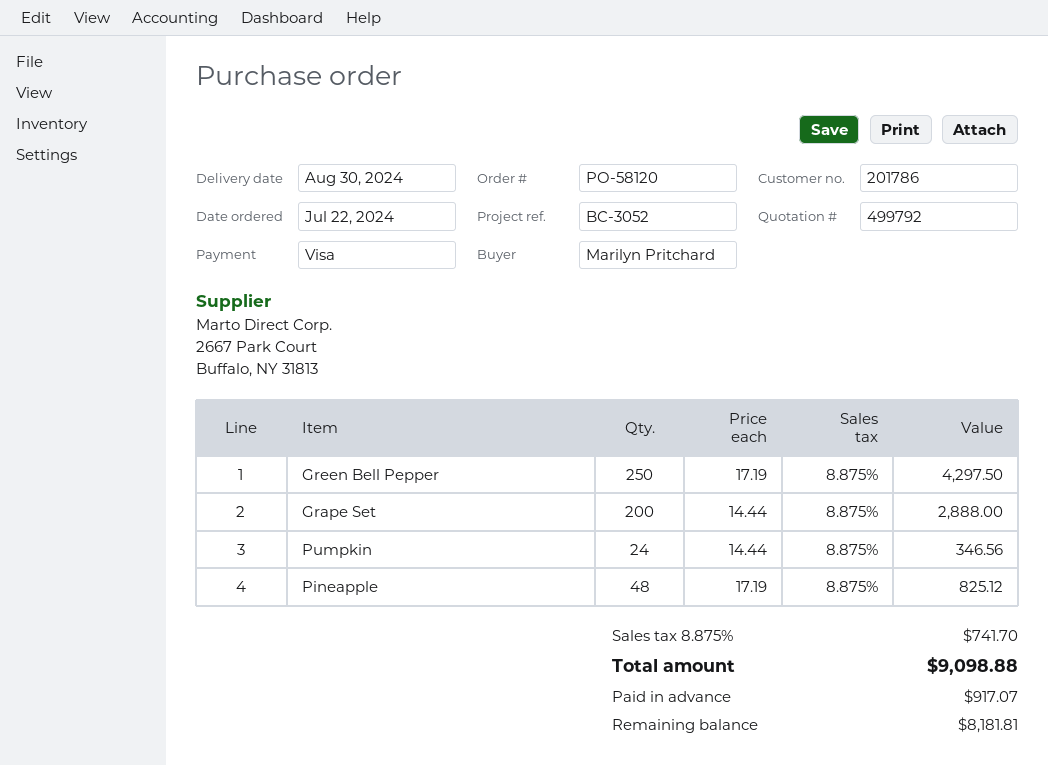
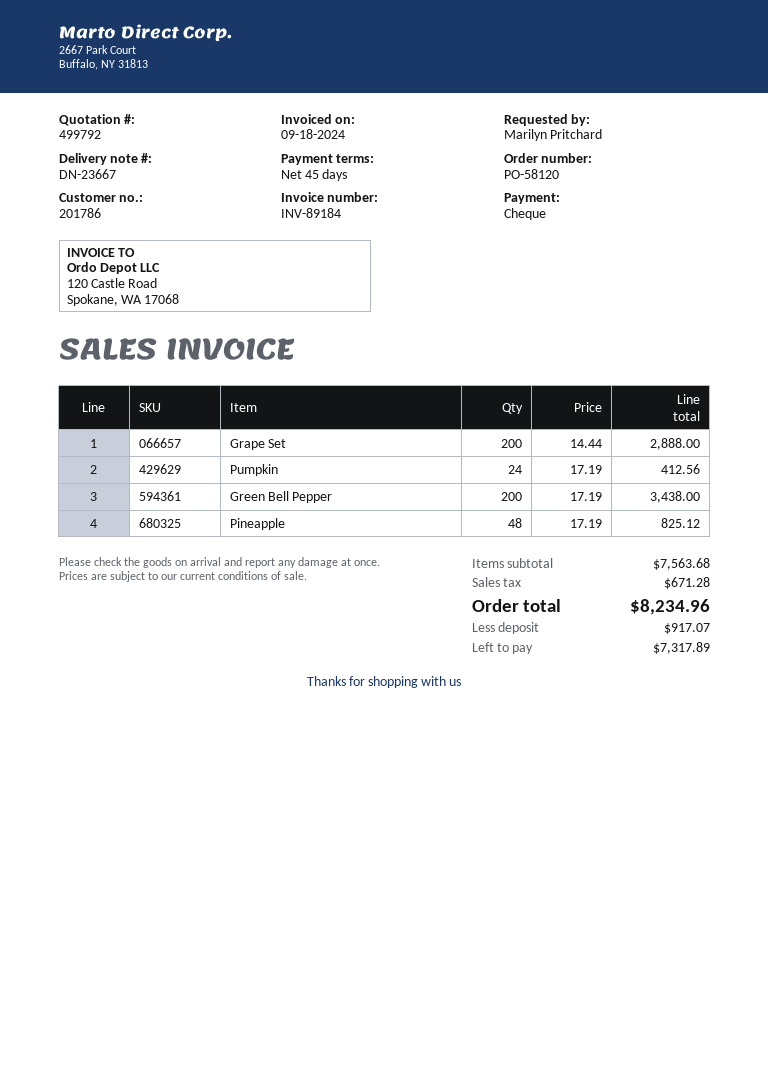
payment method: Visa -> cheque
Green Bell Pepper: 250 x 17.19 = 4297.50 -> 200 x 17.19 = 3438.00
Pumpkin: 24 x 14.44 = 346.56 -> 24 x 17.19 = 412.56
tax: 741.70 -> 671.28
total: 9098.88 -> 8234.96
balance: 8181.81 -> 7317.89

